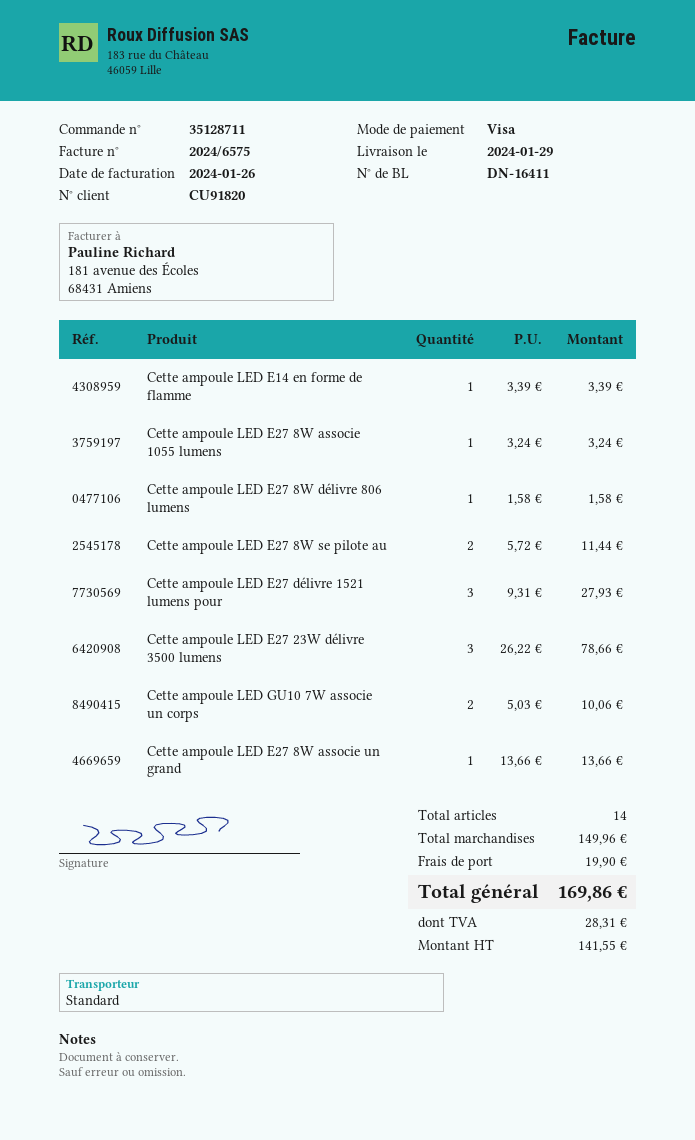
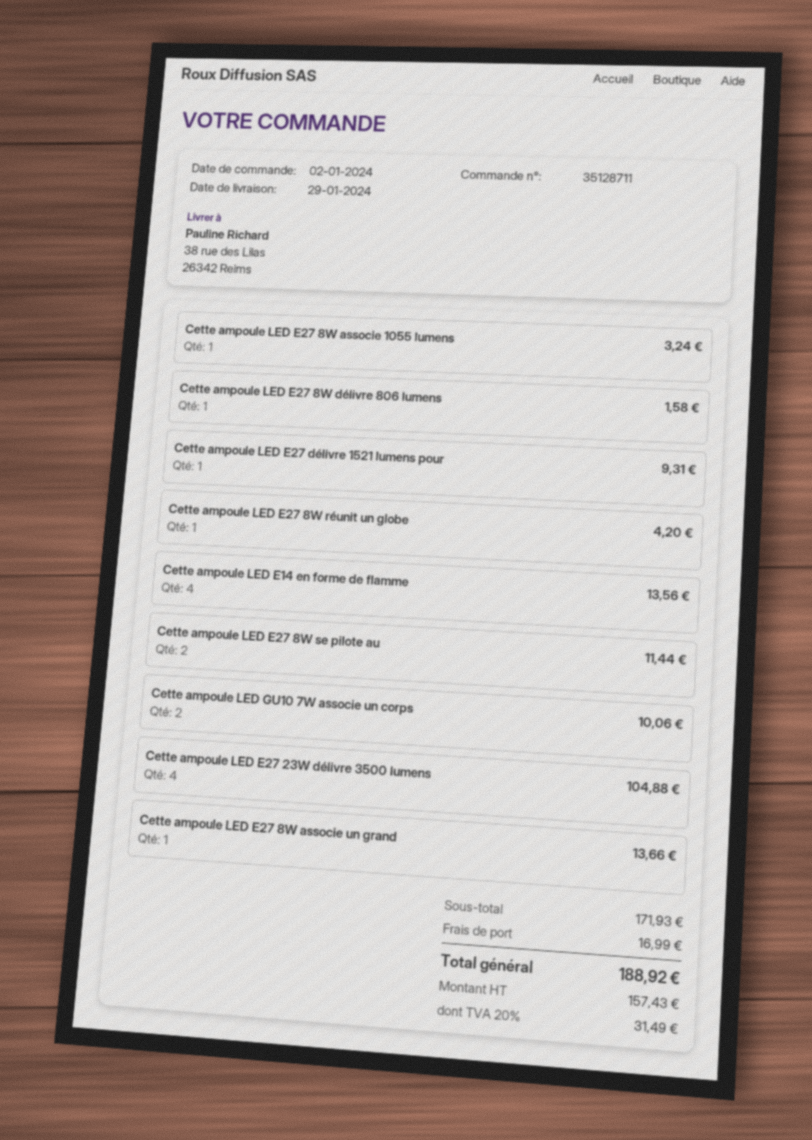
Cette ampoule LED E14 en forme de flamme: 1 for 3.39 -> 4 for 13.56
Cette ampoule LED E27 délivre 1521 lumens pour: 3 for 27.93 -> 1 for 9.31
Cette ampoule LED E27 23W délivre 3500 lumens: 3 for 78.66 -> 4 for 104.88
Cette ampoule LED E27 8W réunit un globe: none -> 1 for 4.20
subtotal: 149.96 -> 171.93
shipping: 19.90 -> 16.99
net: 141.55 -> 157.43
tax: 28.31 -> 31.49
total: 169.86 -> 188.92

